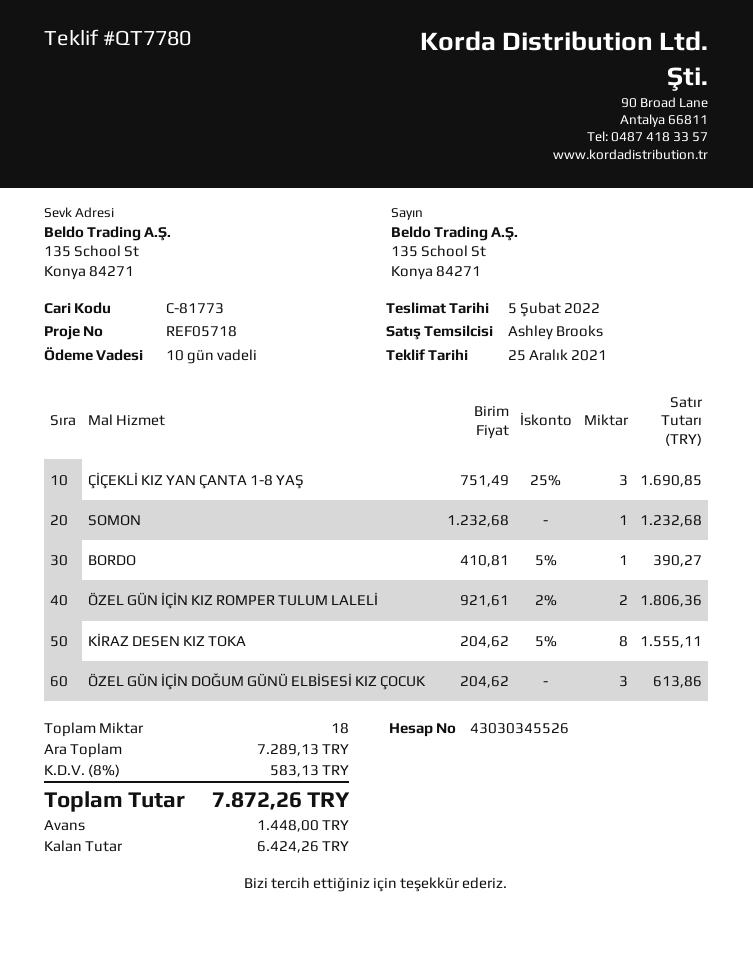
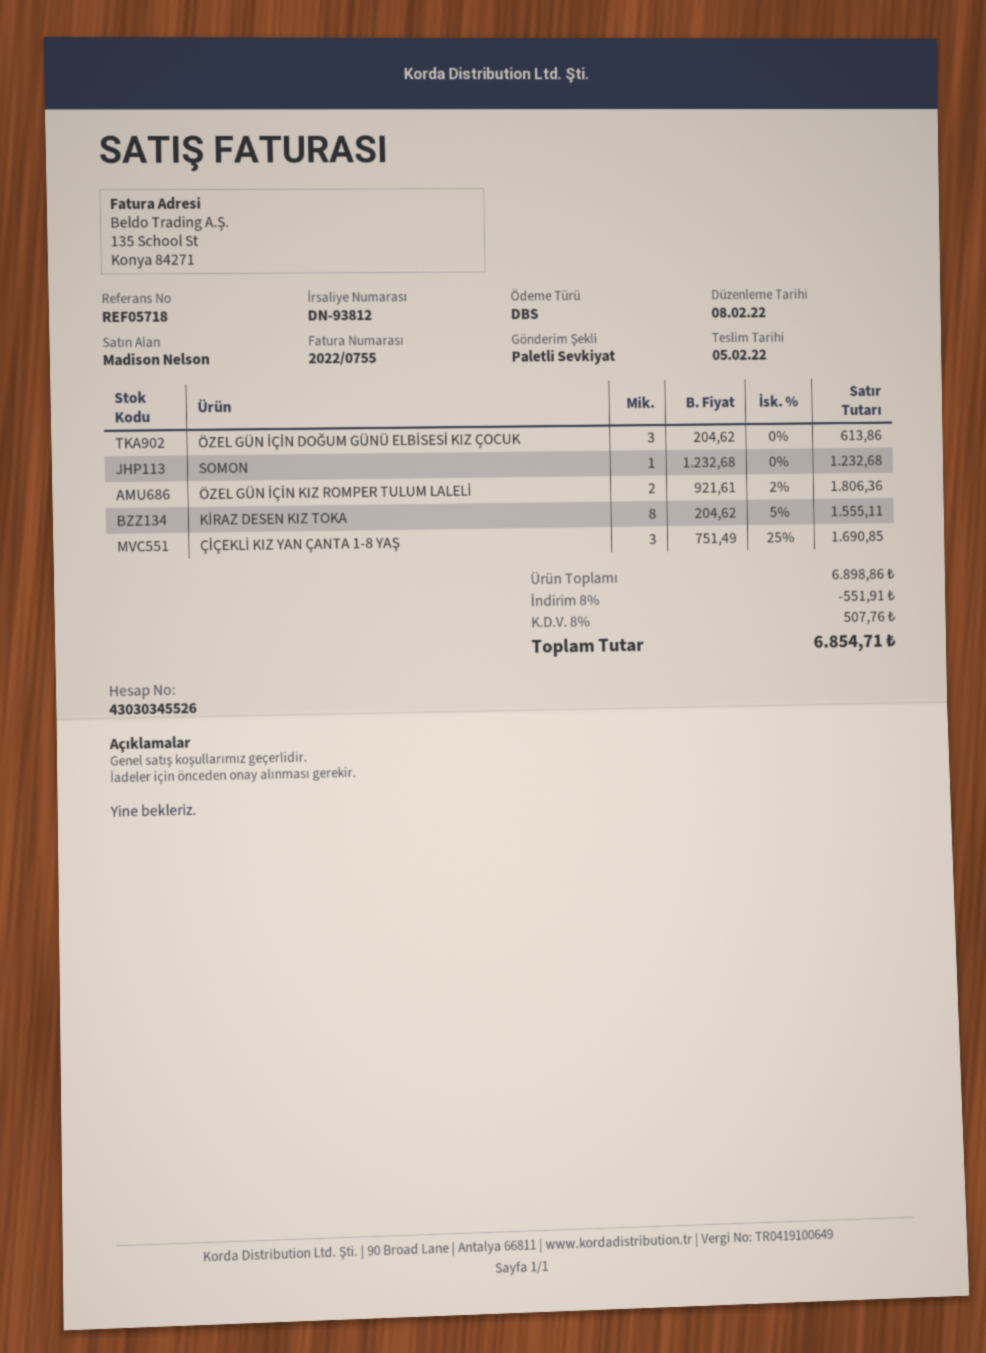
BORDO: 1 x 410.81 - 5% = 390.27 -> none
subtotal: 7289.13 -> 6898.86
discount: none -> 8% = 551.91
tax: 8% = 583.13 -> 8% = 507.76
total: 7872.26 -> 6854.71

